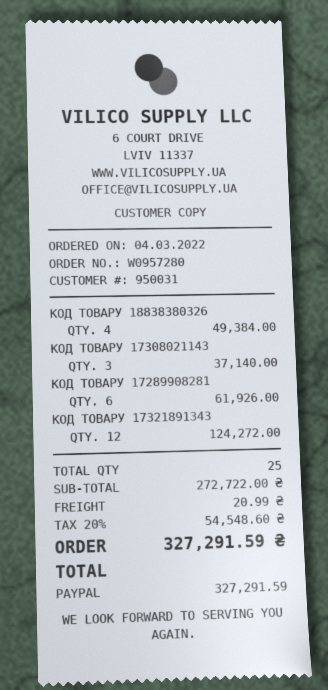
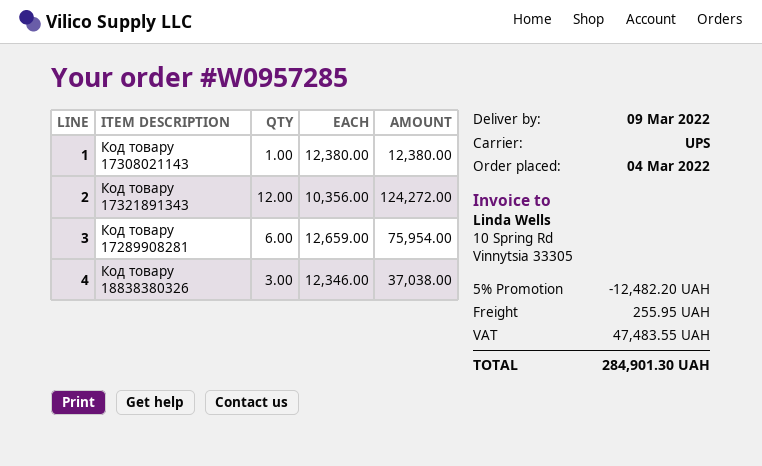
order number: W0957280 -> W0957285
КОД ТОВАРУ 18838380326: 4 for 49384.00 -> 3 for 37038.00
КОД ТОВАРУ 17308021143: 3 for 37140.00 -> 1 for 12380.00
КОД ТОВАРУ 17289908281: 6 for 61926.00 -> 6 for 75954.00
discount: none -> 5% = 12482.20
shipping: 20.99 -> 255.95
tax: 54548.60 -> 47483.55
total: 327291.59 -> 284901.30

